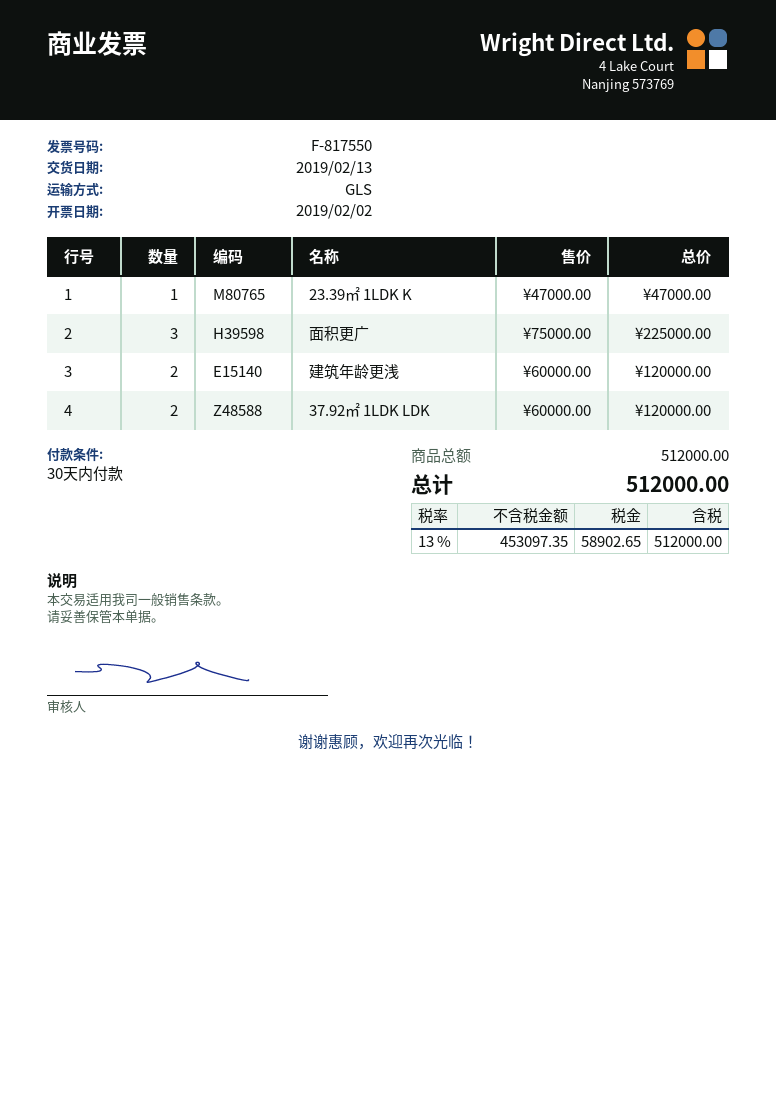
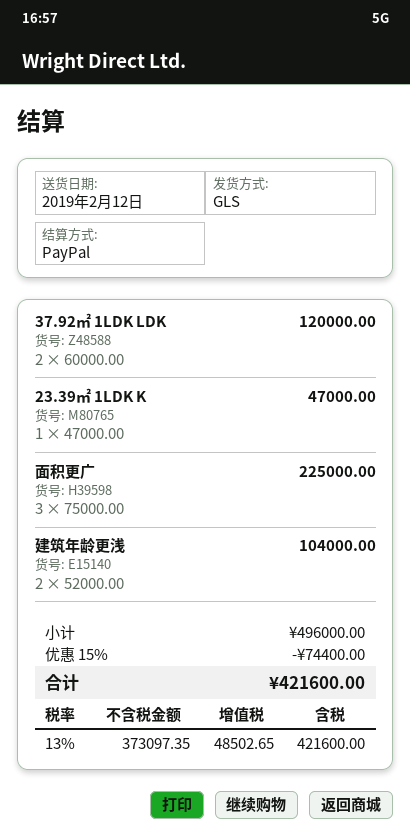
delivery date: 2019-02-13 -> 2019-02-12
建筑年龄更浅: 2 x 60000.00 = 120000.00 -> 2 x 52000.00 = 104000.00
subtotal: 512000.00 -> 496000.00
discount: none -> 15% = 74400.00
net: 453097.35 -> 373097.35
tax: 13% = 58902.65 -> 13% = 48502.65
total: 512000.00 -> 421600.00

